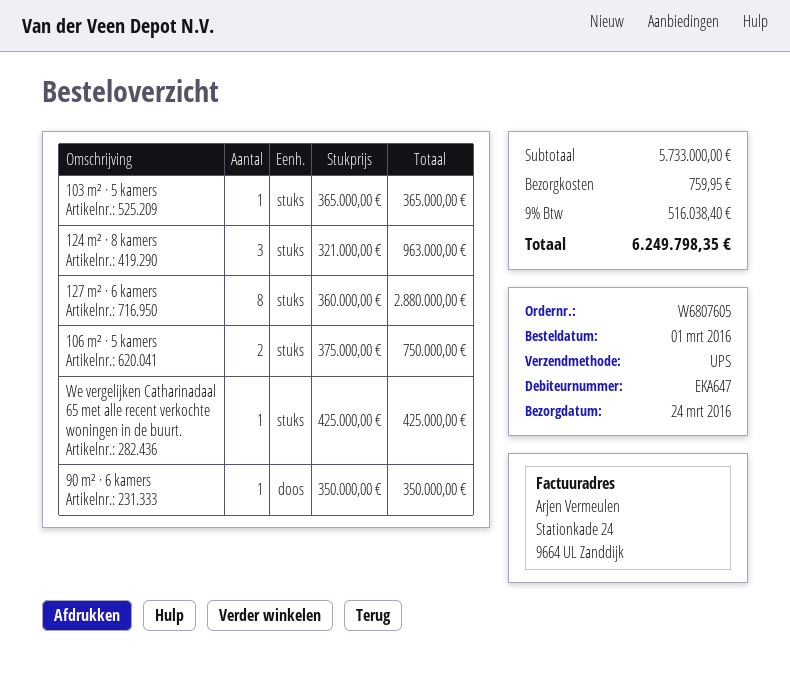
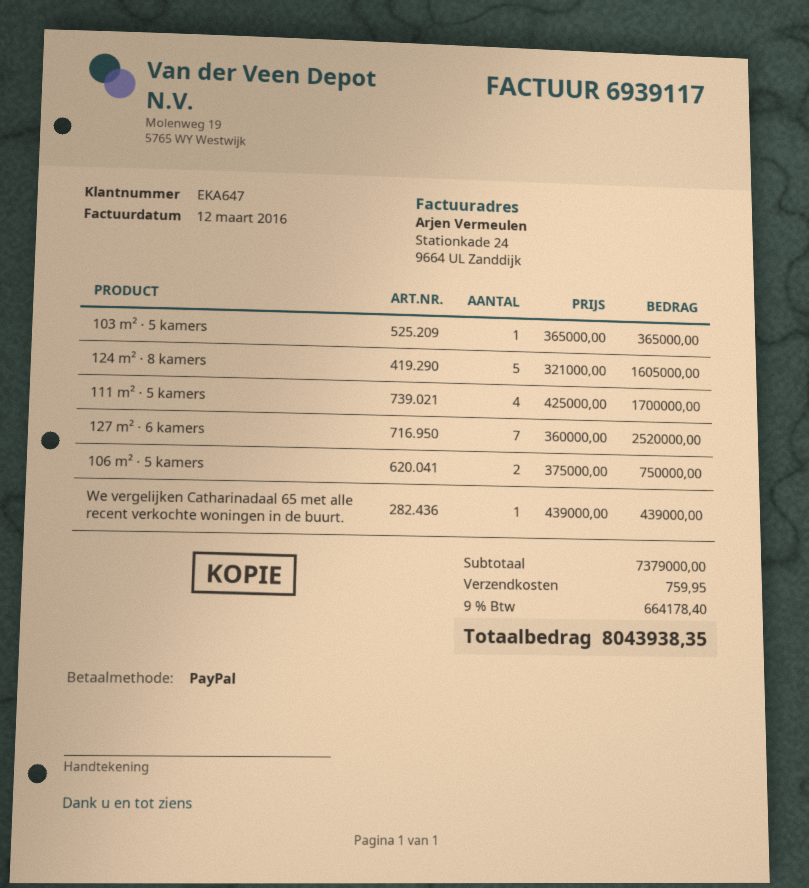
124 m² · 8 kamers: 3 x 321000.00 = 963000.00 -> 5 x 321000.00 = 1605000.00
127 m² · 6 kamers: 8 x 360000.00 = 2880000.00 -> 7 x 360000.00 = 2520000.00
We vergelijken Catharinadaal 65 met alle recent verkochte woningen in de buurt.: 1 x 425000.00 = 425000.00 -> 1 x 439000.00 = 439000.00
90 m² · 6 kamers: 1 x 350000.00 = 350000.00 -> none
111 m² · 5 kamers: none -> 4 x 425000.00 = 1700000.00
subtotal: 5733000.00 -> 7379000.00
tax: 9% = 516038.40 -> 9% = 664178.40
total: 6249798.35 -> 8043938.35

